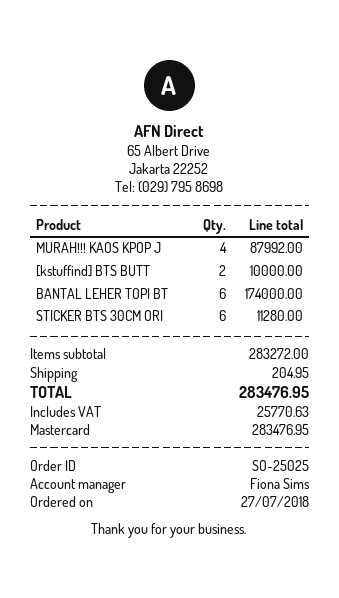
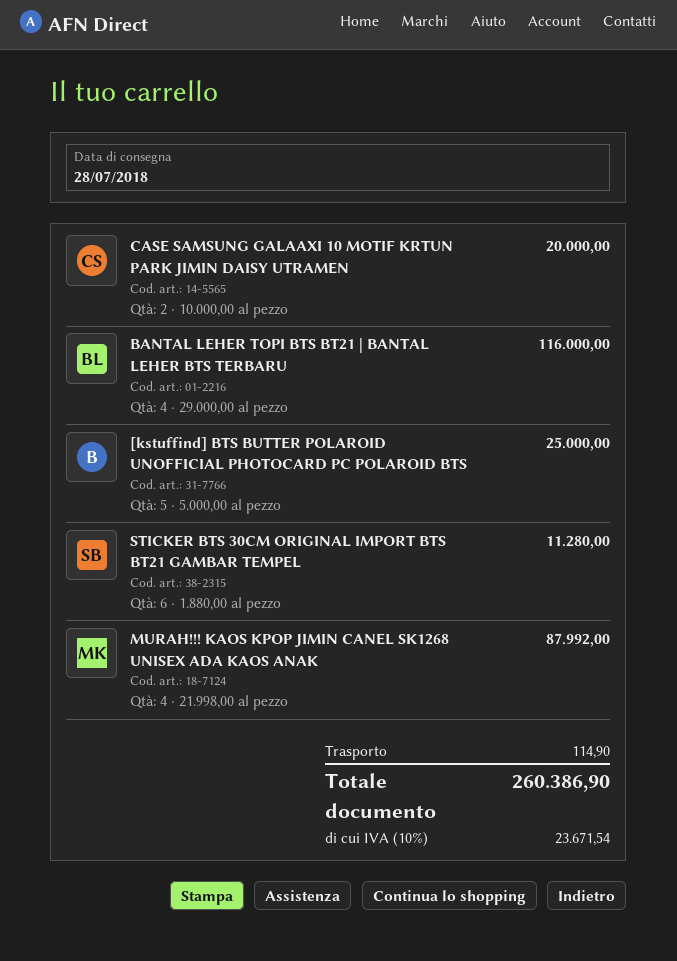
[kstuffind] BTS BUTT: 2 for 10000.00 -> 5 for 25000.00
BANTAL LEHER TOPI BT: 6 for 174000.00 -> 4 for 116000.00
CASE SAMSUNG GALAAXI 10 MOTIF KRTUN PARK JIMIN DAISY UTRAMEN: none -> 2 for 20000.00
shipping: 204.95 -> 114.90
tax: 25770.63 -> 23671.54
total: 283476.95 -> 260386.90

